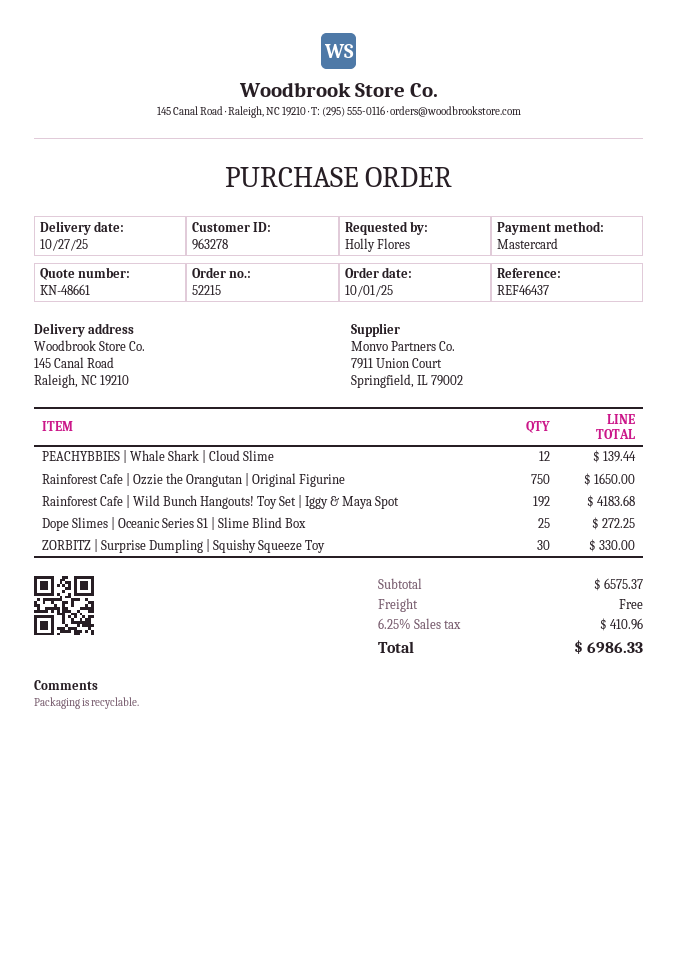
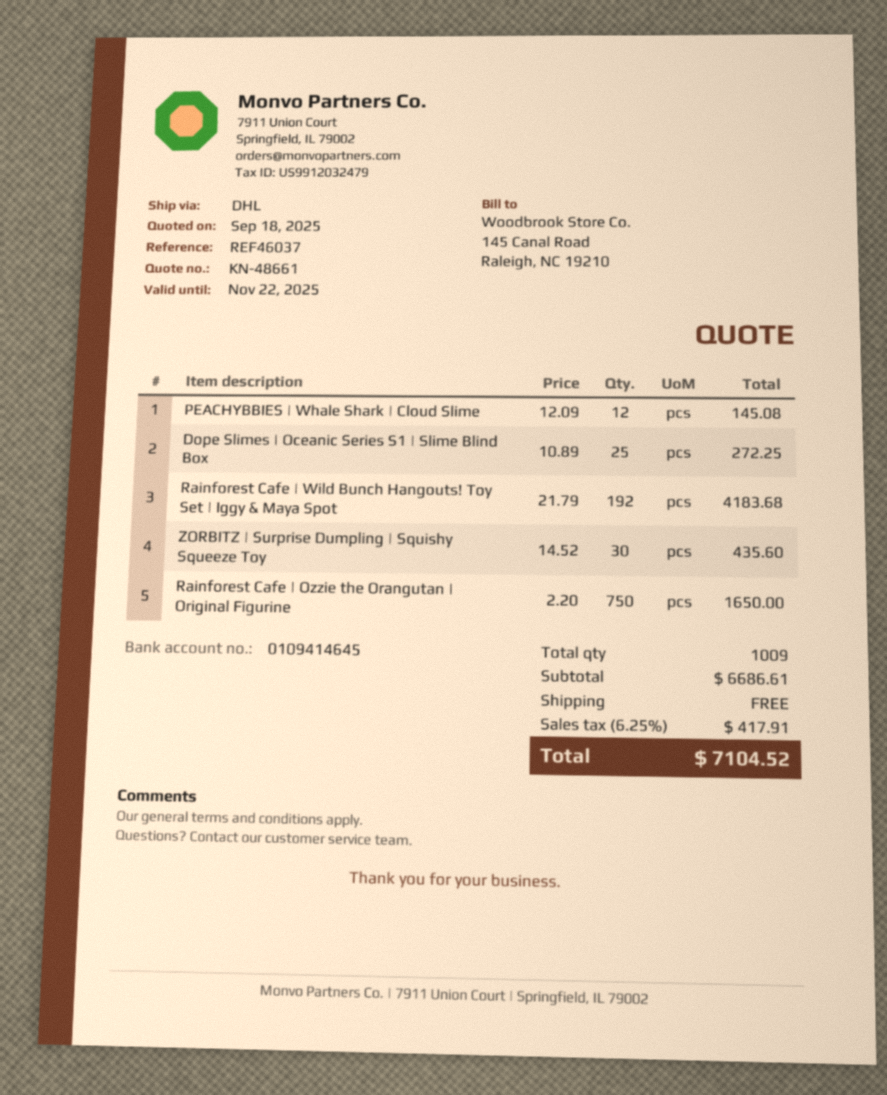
reference: REF46437 -> REF46037
PEACHYBBIES | Whale Shark | Cloud Slime: 12 for 139.44 -> 12 for 145.08
ZORBITZ | Surprise Dumpling | Squishy Squeeze Toy: 30 for 330.00 -> 30 for 435.60
subtotal: 6575.37 -> 6686.61
tax: 6.25% = 410.96 -> 6.25% = 417.91
total: 6986.33 -> 7104.52

